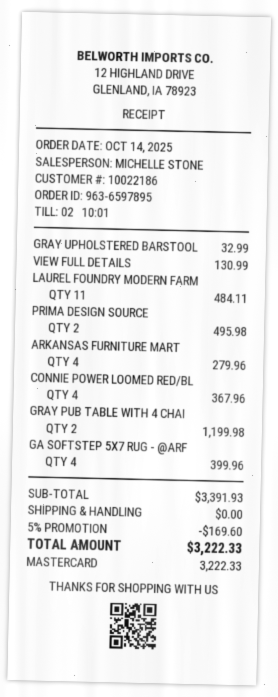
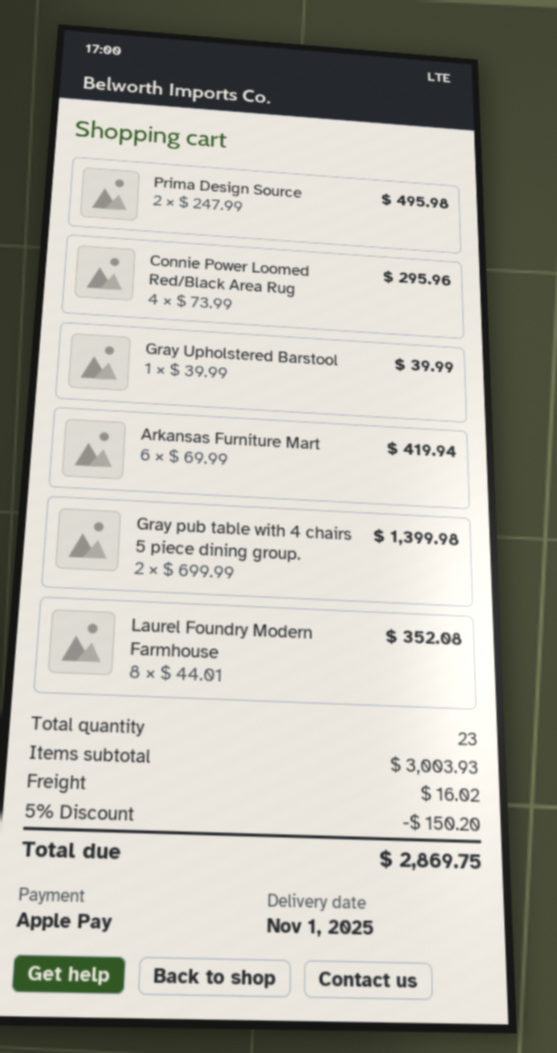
payment method: Mastercard -> Apple Pay
GRAY UPHOLSTERED BARSTOOL: 1 for 32.99 -> 1 for 39.99
VIEW FULL DETAILS: 1 for 130.99 -> none
LAUREL FOUNDRY MODERN FARM: 11 for 484.11 -> 8 for 352.08
ARKANSAS FURNITURE MART: 4 for 279.96 -> 6 for 419.94
CONNIE POWER LOOMED RED/BL: 4 for 367.96 -> 4 for 295.96
GRAY PUB TABLE WITH 4 CHAI: 2 for 1199.98 -> 2 for 1399.98
GA SOFTSTEP 5X7 RUG - @ARF: 4 for 399.96 -> none
subtotal: 3391.93 -> 3003.93
discount: 5% = 169.60 -> 5% = 150.20
shipping: 0.00 -> 16.02
total: 3222.33 -> 2869.75

